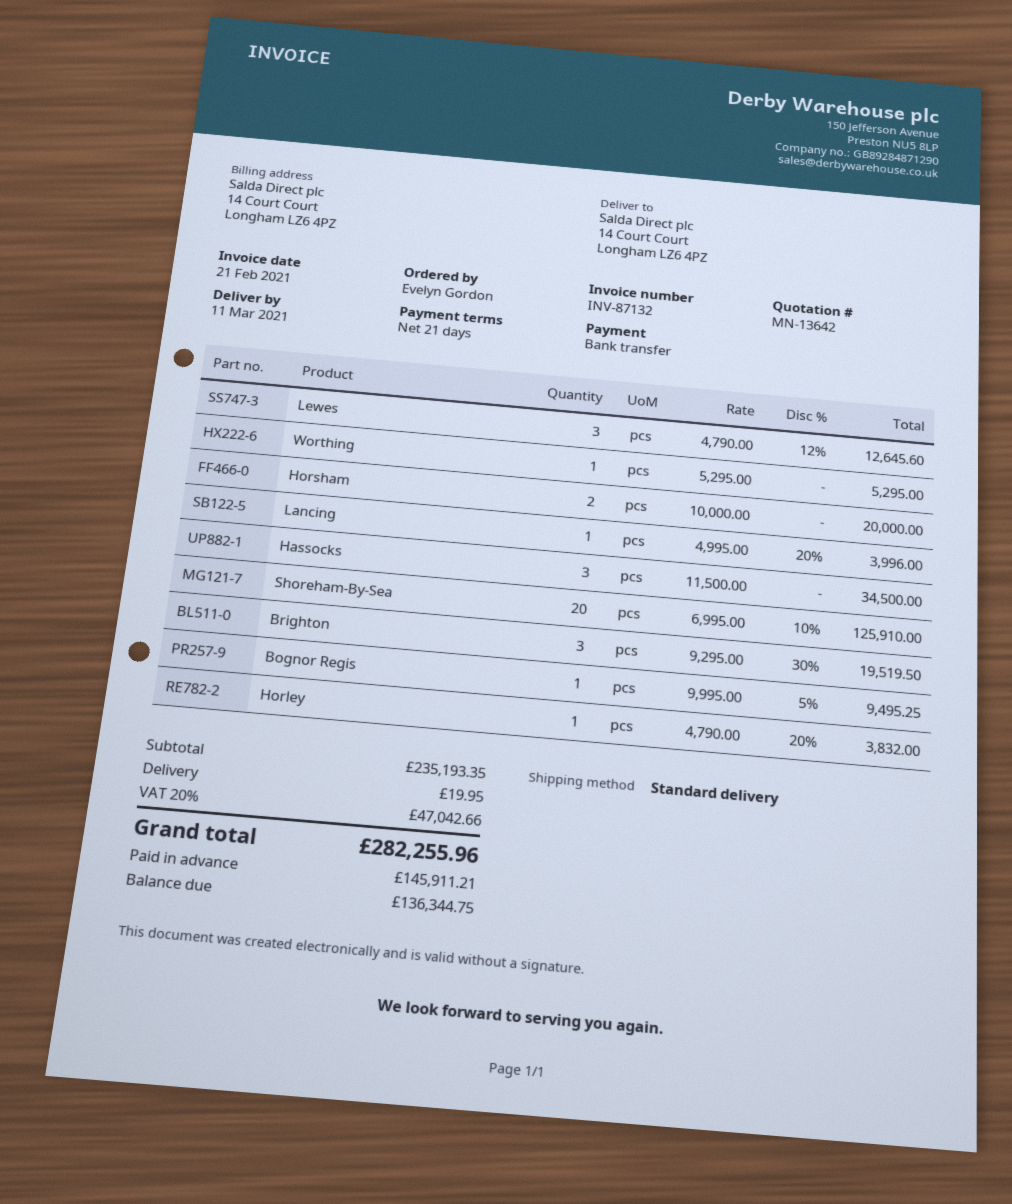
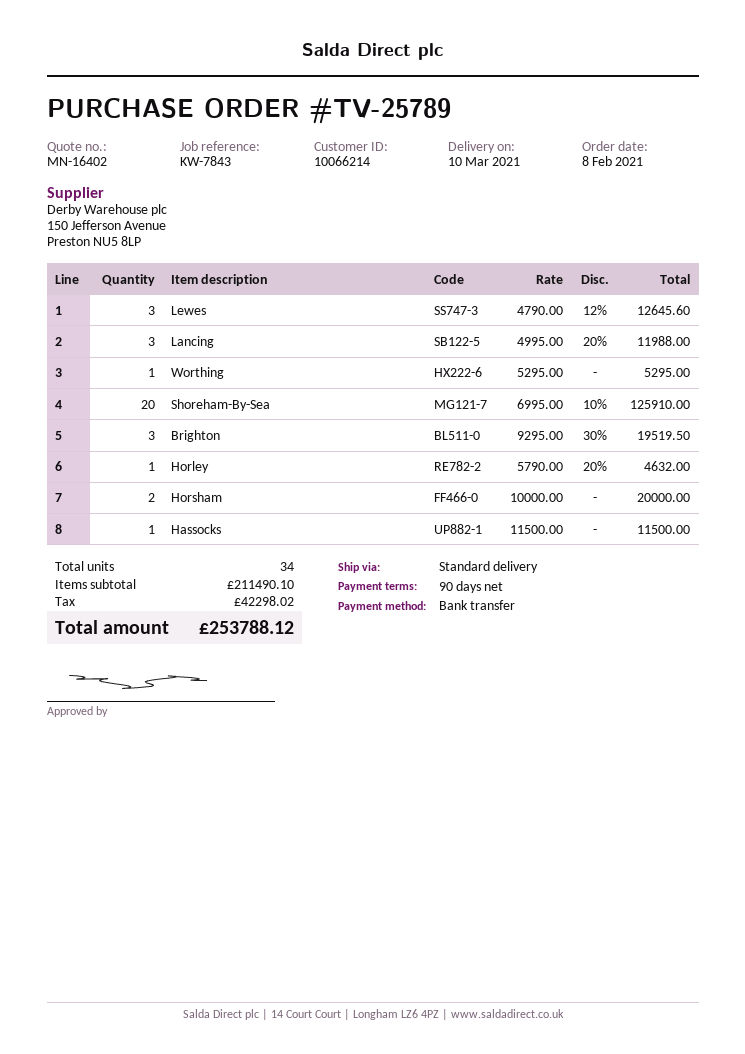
quote number: MN-13642 -> MN-16402
delivery date: 2021-03-11 -> 2021-03-10
payment terms: 21 days -> 90 days
Lancing: 1 x 4995.00 - 20% = 3996.00 -> 3 x 4995.00 - 20% = 11988.00
Hassocks: 3 x 11500.00 = 34500.00 -> 1 x 11500.00 = 11500.00
Bognor Regis: 1 x 9995.00 - 5% = 9495.25 -> none
Horley: 1 x 4790.00 - 20% = 3832.00 -> 1 x 5790.00 - 20% = 4632.00
subtotal: 235193.35 -> 211490.10
shipping: 19.95 -> none
tax: 47042.66 -> 42298.02
total: 282255.96 -> 253788.12

